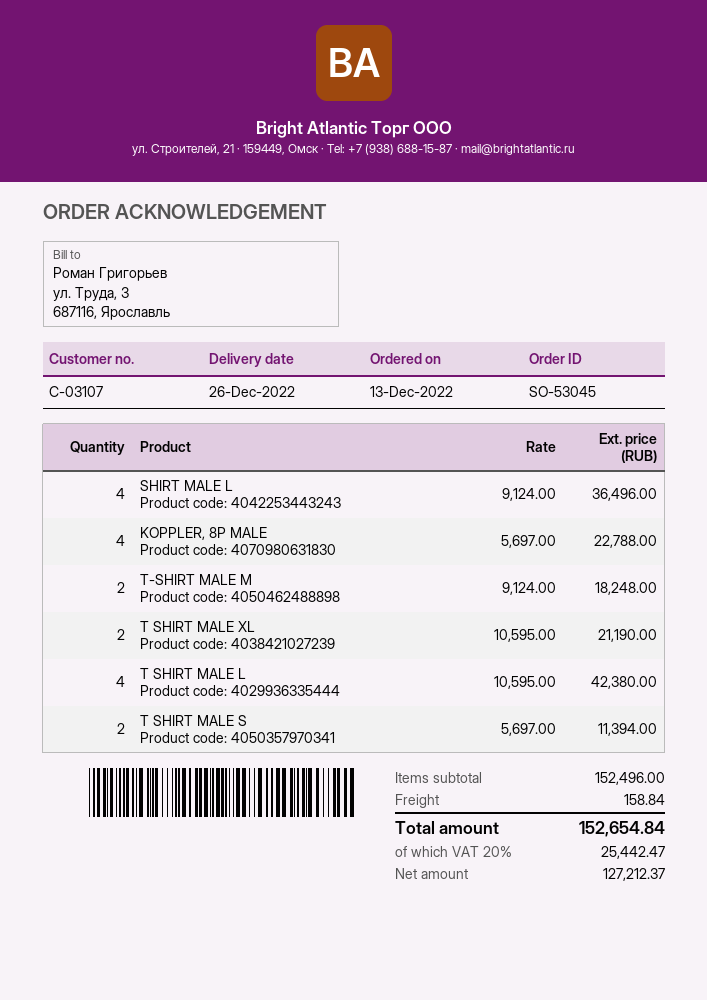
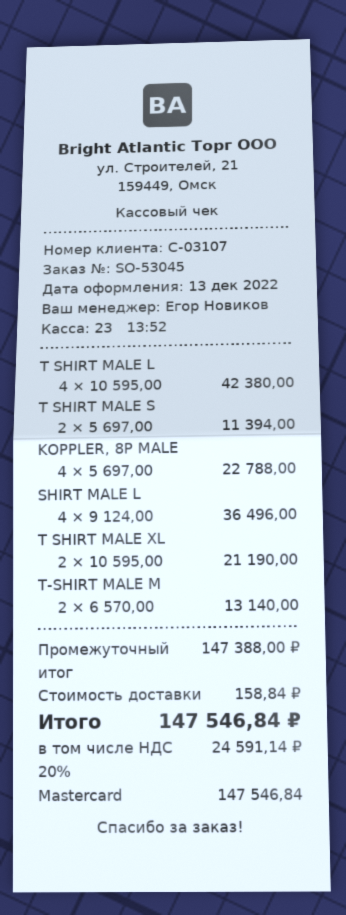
T-SHIRT MALE M: 2 x 9124.00 = 18248.00 -> 2 x 6570.00 = 13140.00
subtotal: 152496.00 -> 147388.00
tax: 20% = 25442.47 -> 20% = 24591.14
total: 152654.84 -> 147546.84

